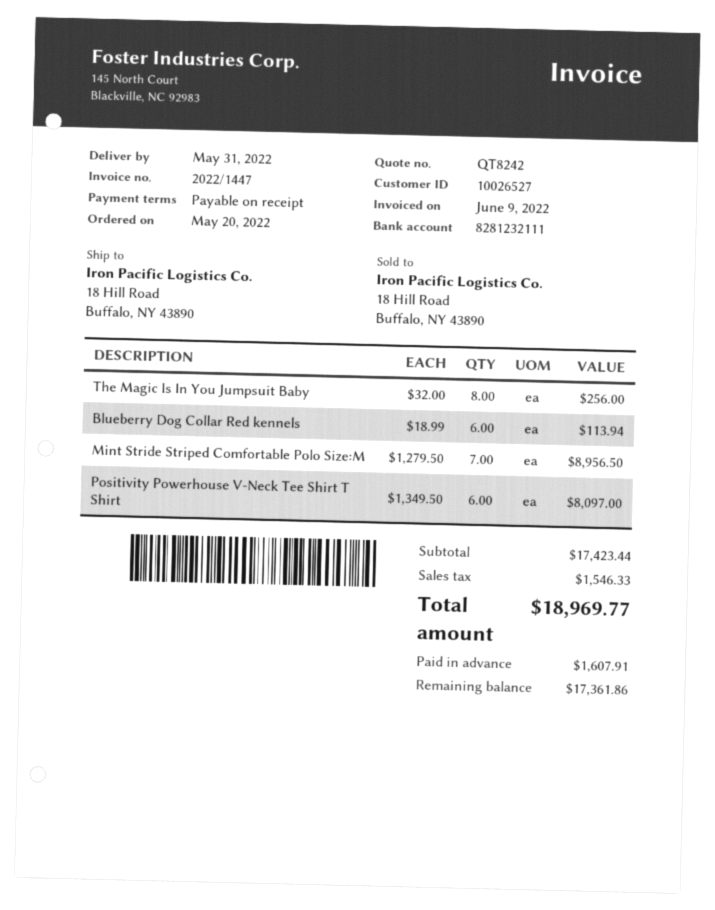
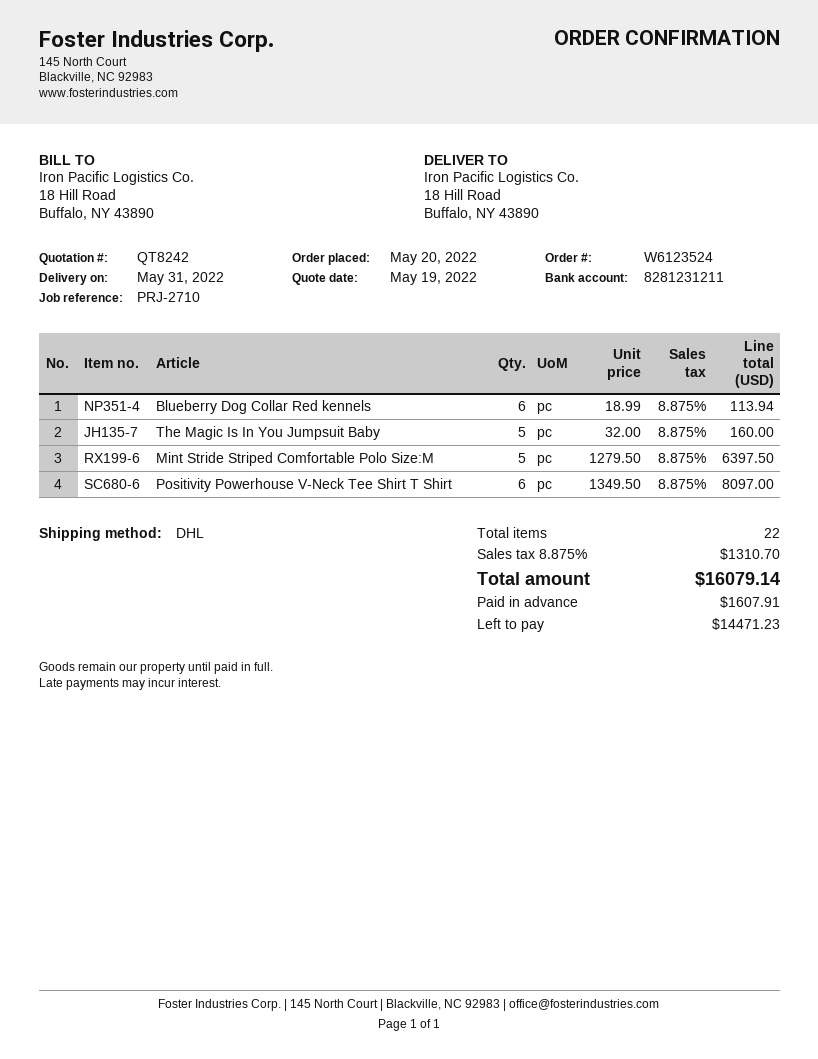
bank account: 8281232111 -> 8281231211
The Magic Is In You Jumpsuit Baby: 8 x 32.00 = 256.00 -> 5 x 32.00 = 160.00
Mint Stride Striped Comfortable Polo Size:M: 7 x 1279.50 = 8956.50 -> 5 x 1279.50 = 6397.50
tax: 1546.33 -> 1310.70
total: 18969.77 -> 16079.14
balance: 17361.86 -> 14471.23

